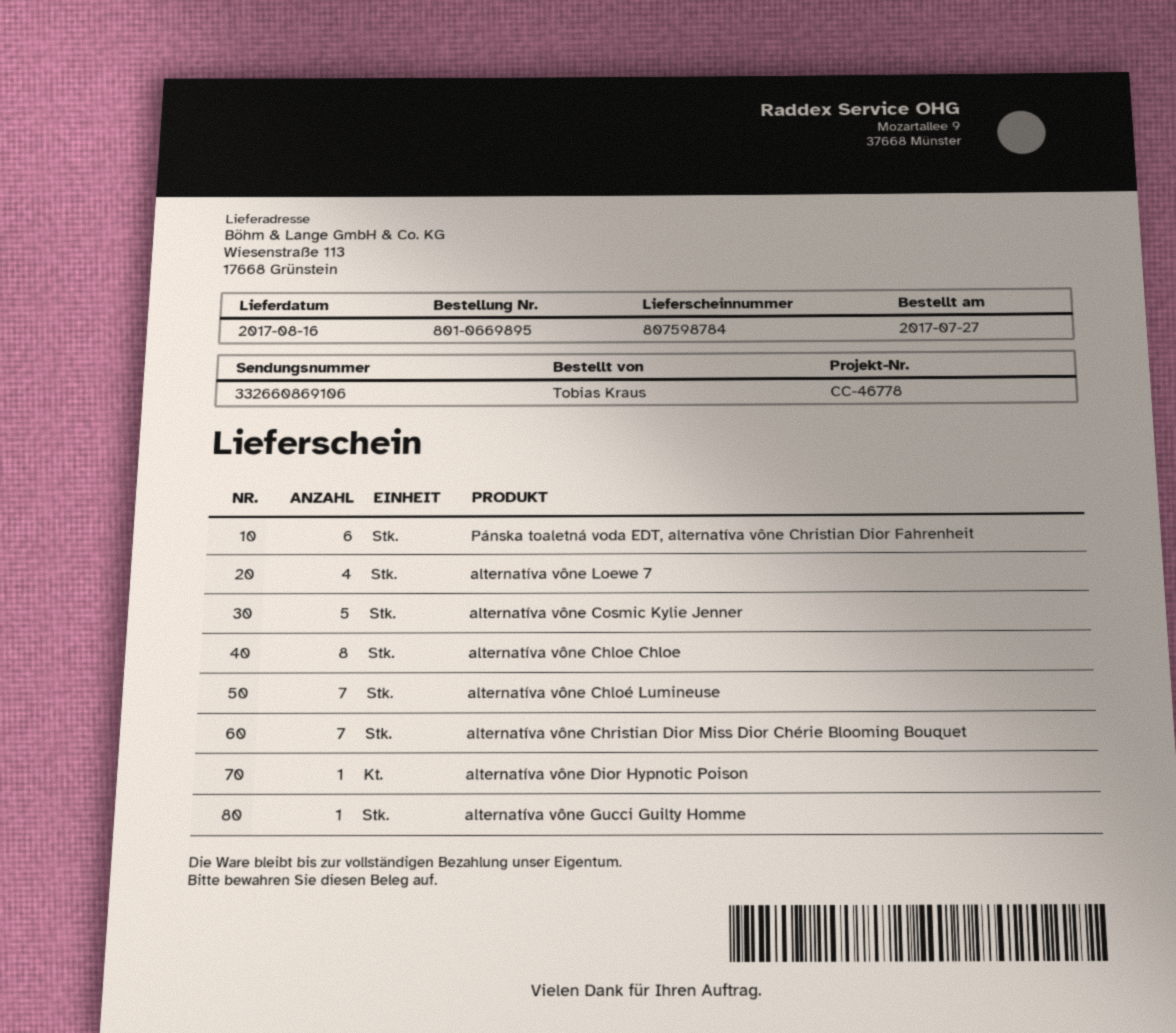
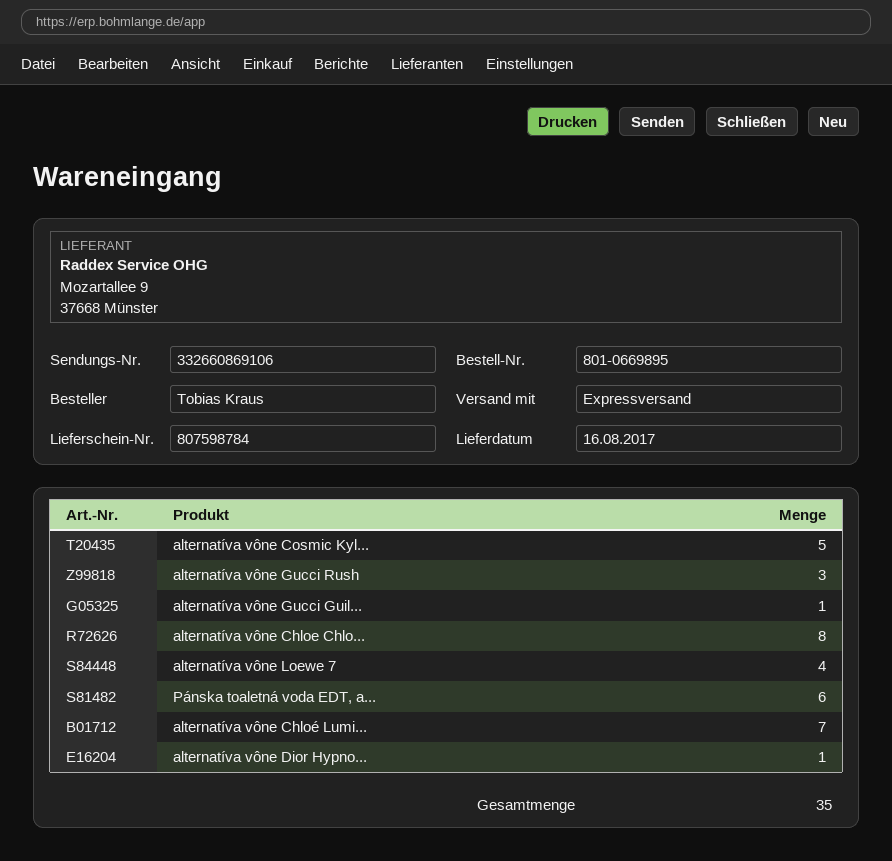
alternatíva vône Christian Dior Miss Dior Chérie Blooming Bouquet: 7 -> none
alternatíva vône Gucci Rush: none -> 3

